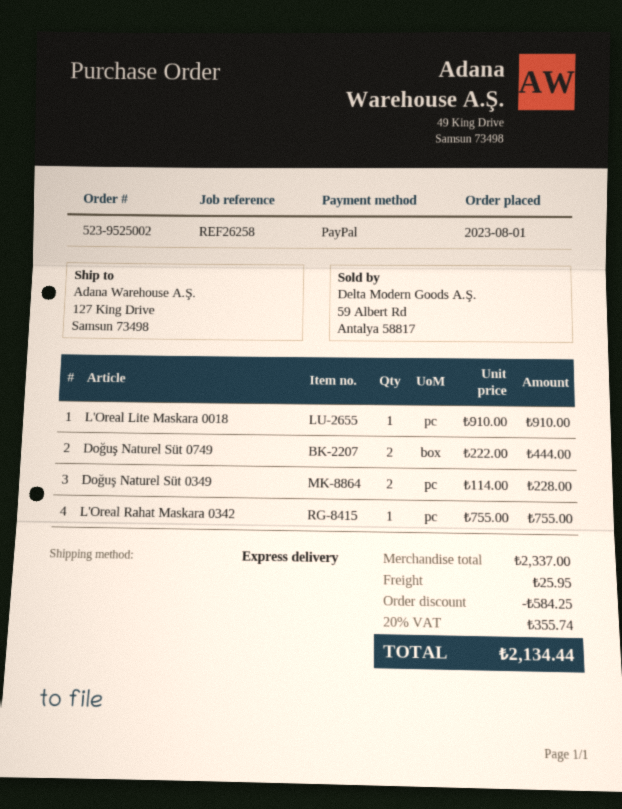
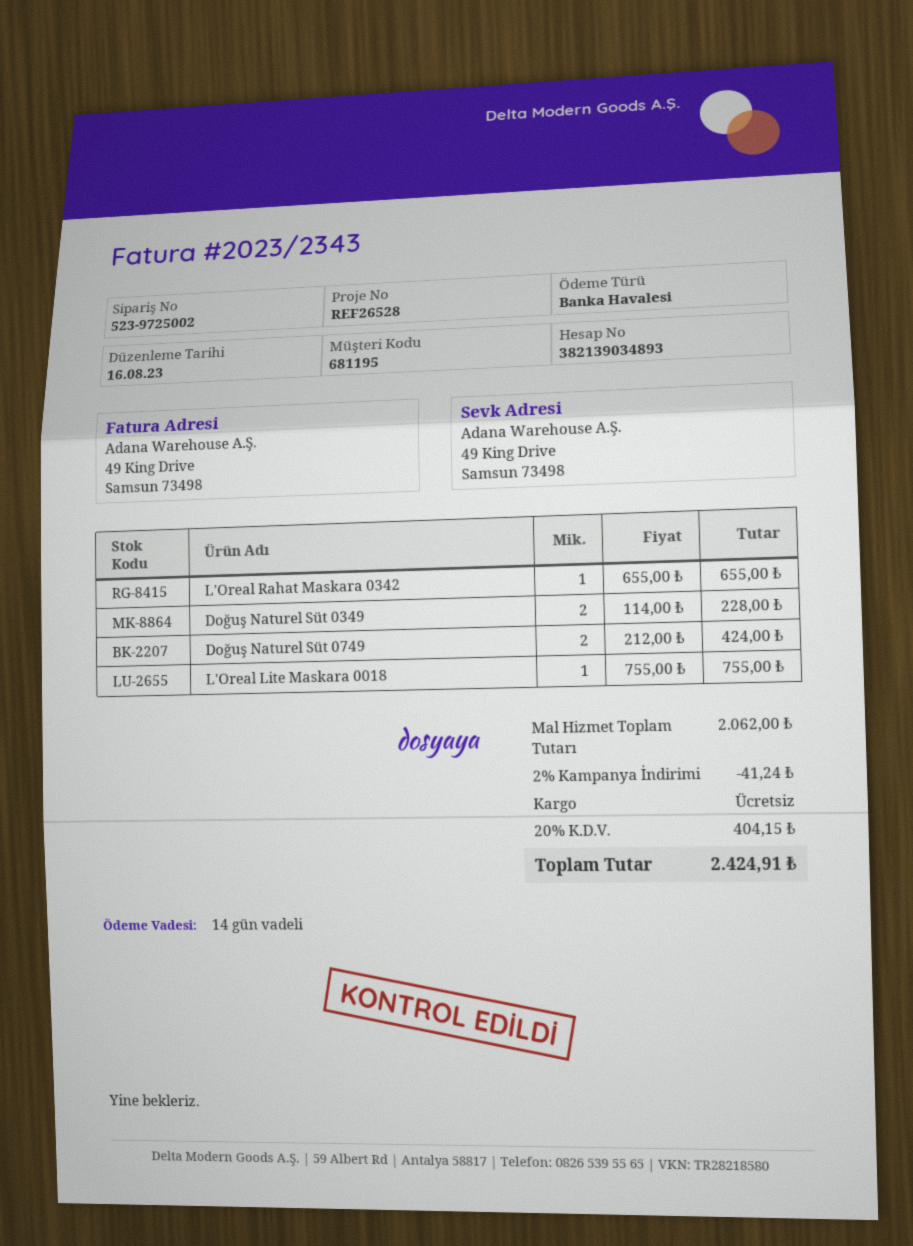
order number: 523-9525002 -> 523-9725002
reference: REF26258 -> REF26528
payment method: PayPal -> bank transfer
ship to: 127 King Drive, Samsun 73498 -> 49 King Drive, Samsun 73498
L'Oreal Lite Maskara 0018: 1 x 910.00 = 910.00 -> 1 x 755.00 = 755.00
Doğuş Naturel Süt 0749: 2 x 222.00 = 444.00 -> 2 x 212.00 = 424.00
L'Oreal Rahat Maskara 0342: 1 x 755.00 = 755.00 -> 1 x 655.00 = 655.00
subtotal: 2337.00 -> 2062.00
discount: 584.25 -> 41.24
shipping: 25.95 -> 0.00
tax: 20% = 355.74 -> 20% = 404.15
total: 2134.44 -> 2424.91

